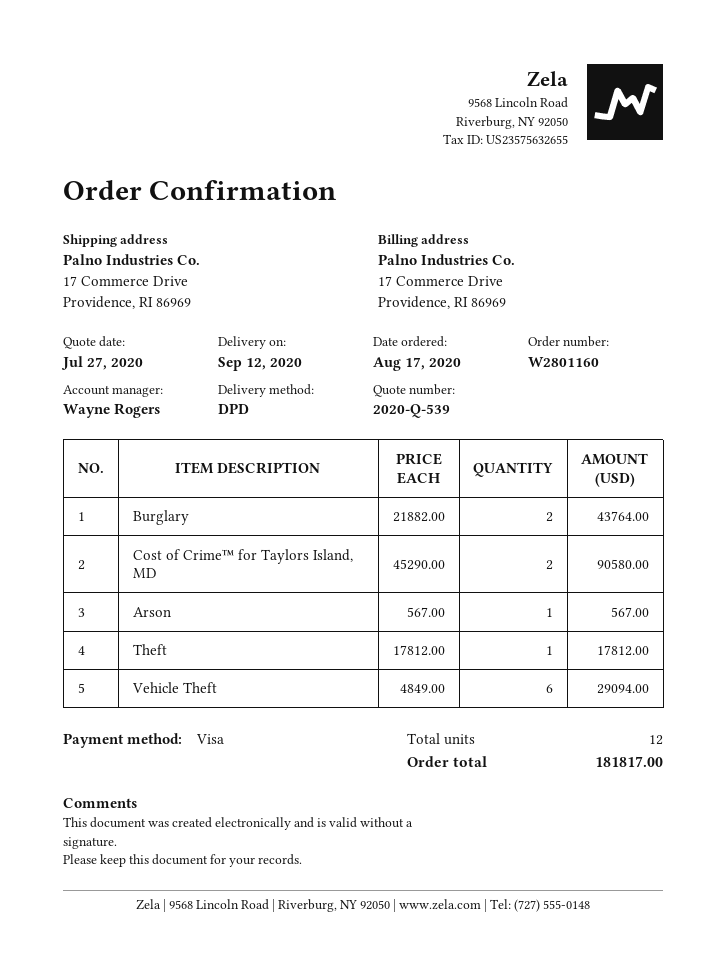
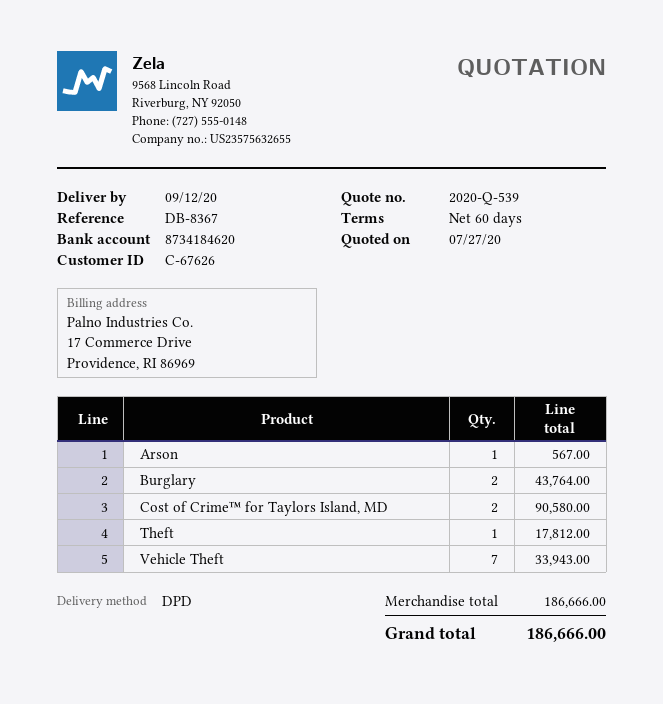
Vehicle Theft: 6 for 29094.00 -> 7 for 33943.00
total: 181817.00 -> 186666.00

